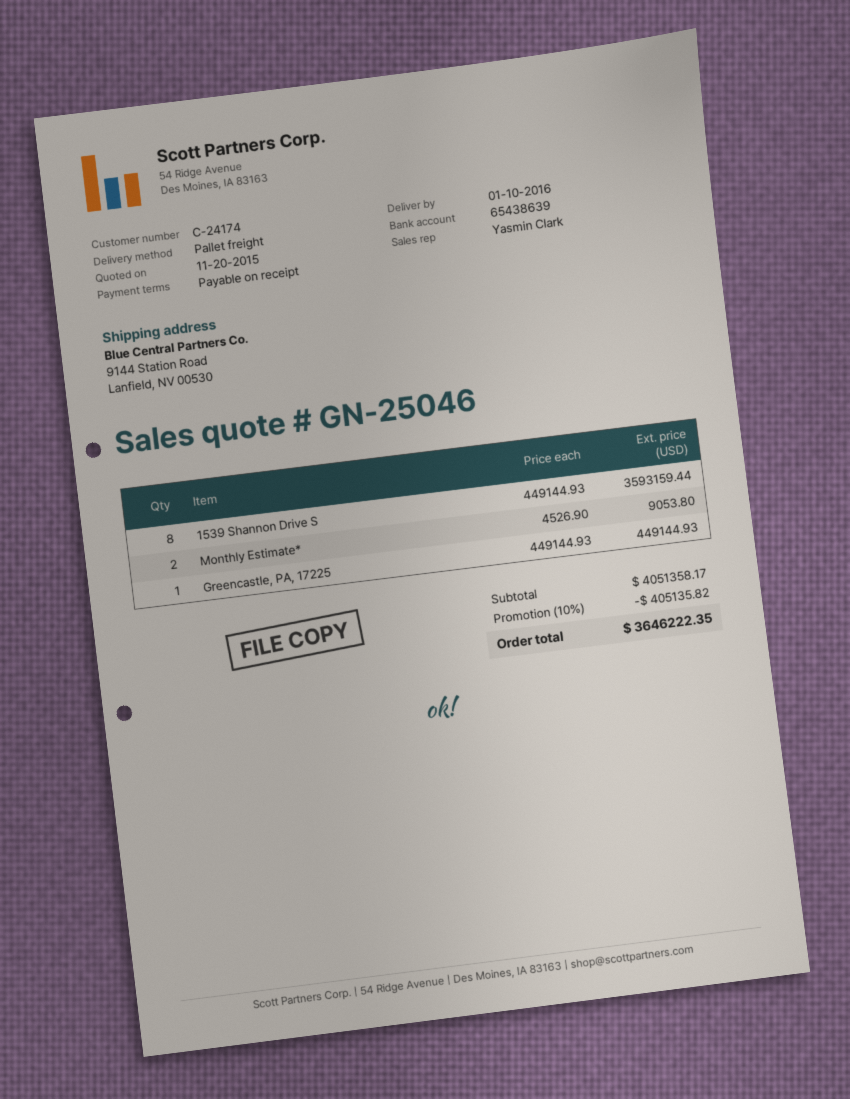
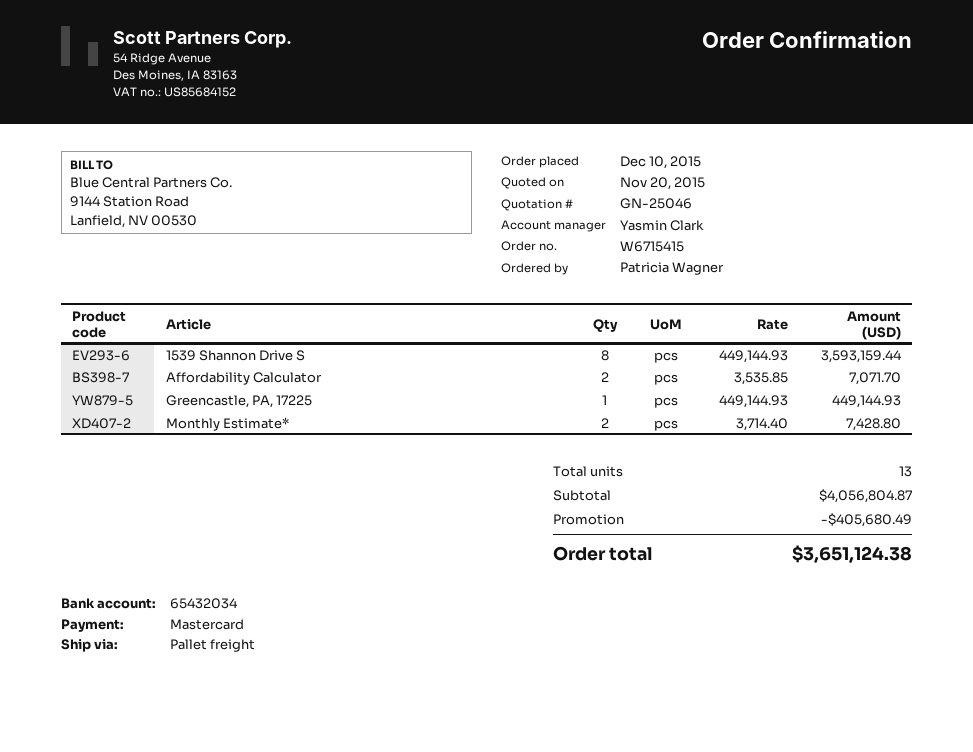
bank account: 65438639 -> 65432034
Monthly Estimate*: 2 x 4526.90 = 9053.80 -> 2 x 3714.40 = 7428.80
Affordability Calculator: none -> 2 x 3535.85 = 7071.70
subtotal: 4051358.17 -> 4056804.87
discount: 405135.82 -> 405680.49
total: 3646222.35 -> 3651124.38

